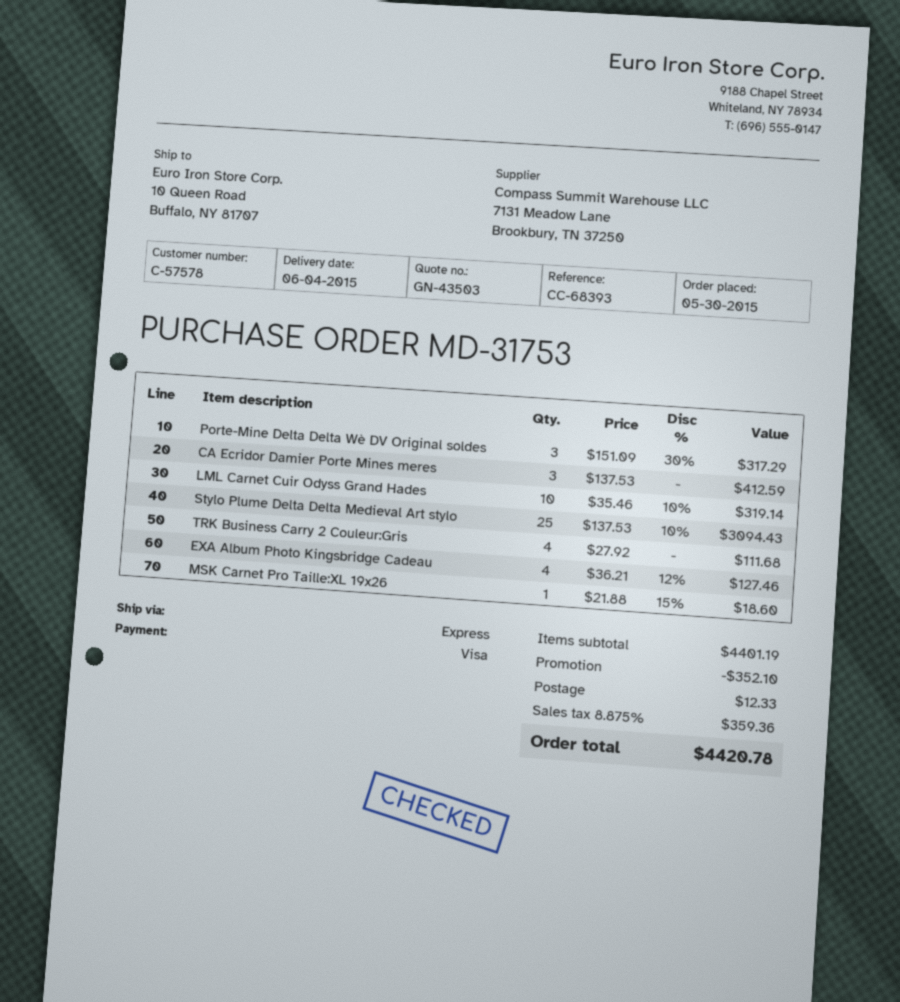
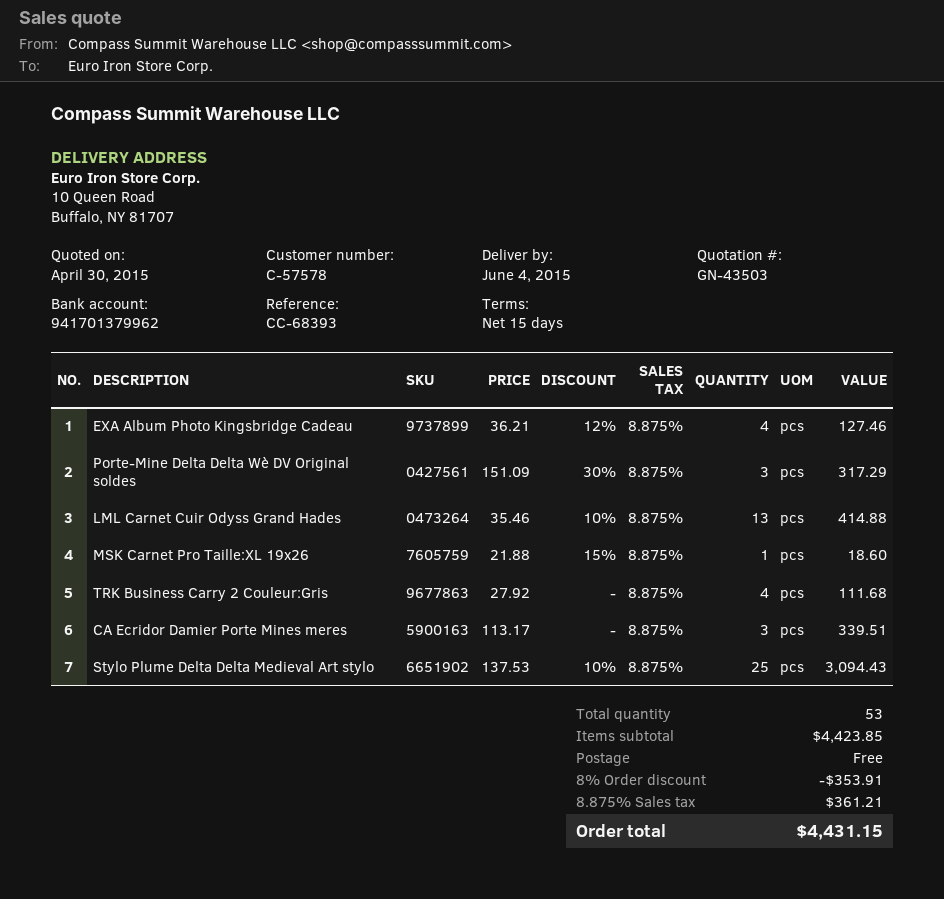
CA Ecridor Damier Porte Mines meres: 3 x 137.53 = 412.59 -> 3 x 113.17 = 339.51
LML Carnet Cuir Odyss Grand Hades: 10 x 35.46 - 10% = 319.14 -> 13 x 35.46 - 10% = 414.88
subtotal: 4401.19 -> 4423.85
discount: 352.10 -> 353.91
shipping: 12.33 -> 0.00
tax: 8.875% = 359.36 -> 8.875% = 361.21
total: 4420.78 -> 4431.15

